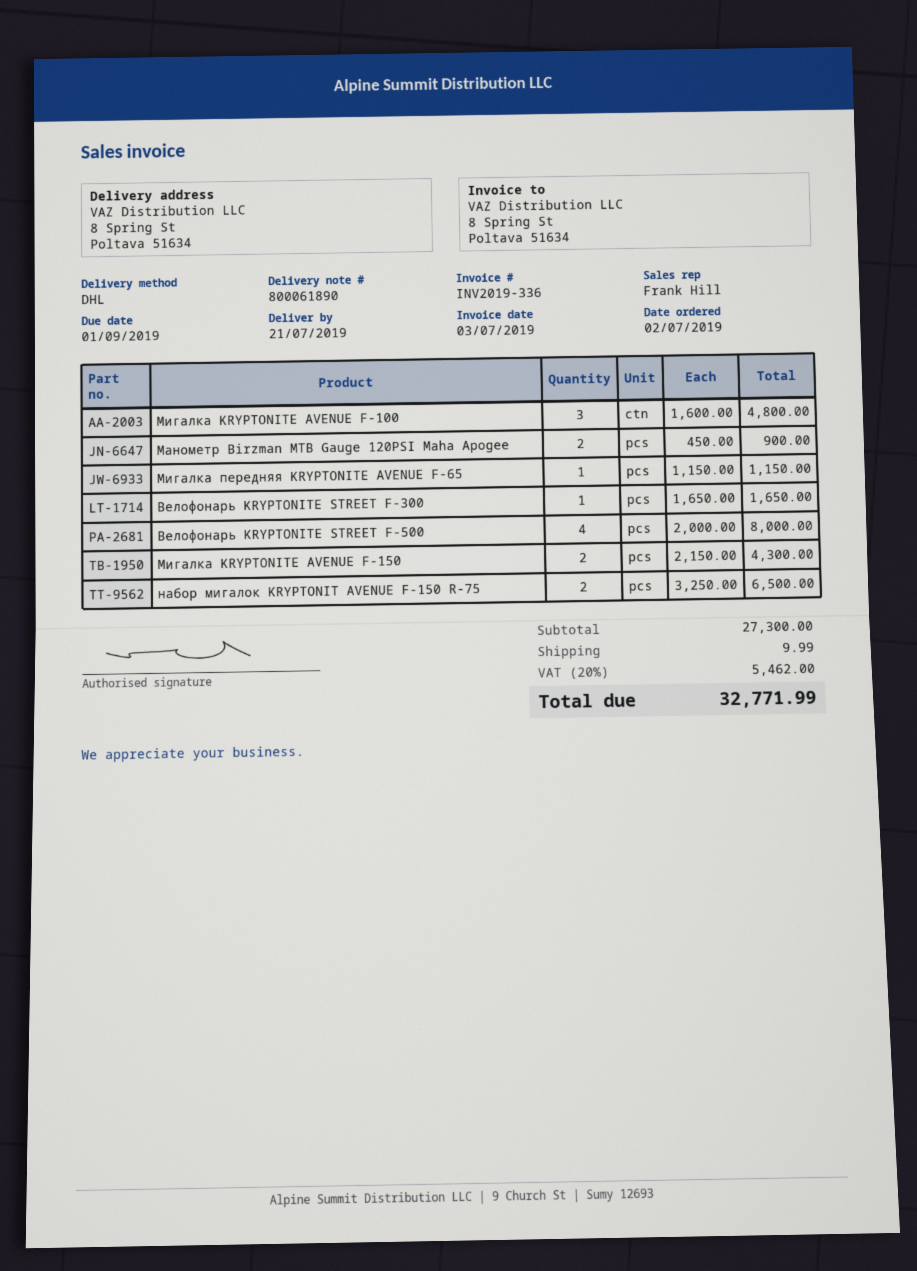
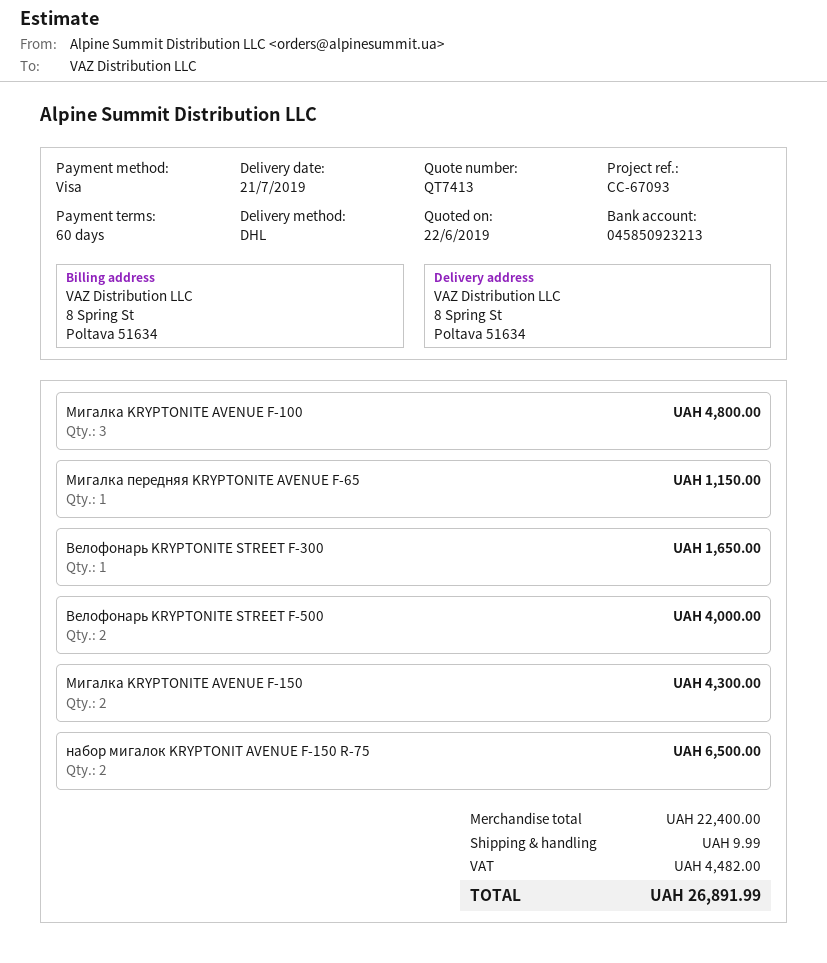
Манометр Birzman MTB Gauge 120PSI Maha Apogee: 2 for 900.00 -> none
Велофонарь KRYPTONITE STREET F-500: 4 for 8000.00 -> 2 for 4000.00
subtotal: 27300.00 -> 22400.00
tax: 5462.00 -> 4482.00
total: 32771.99 -> 26891.99

